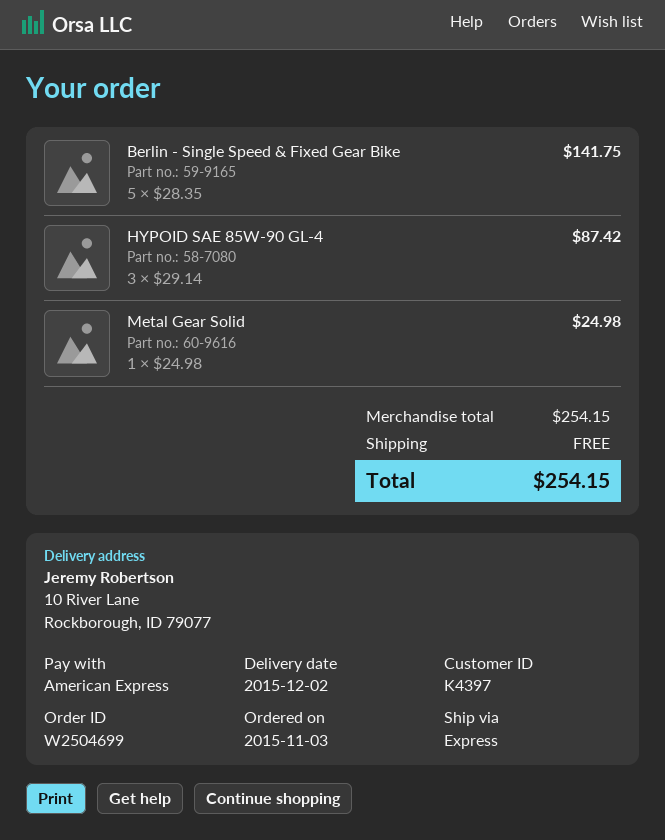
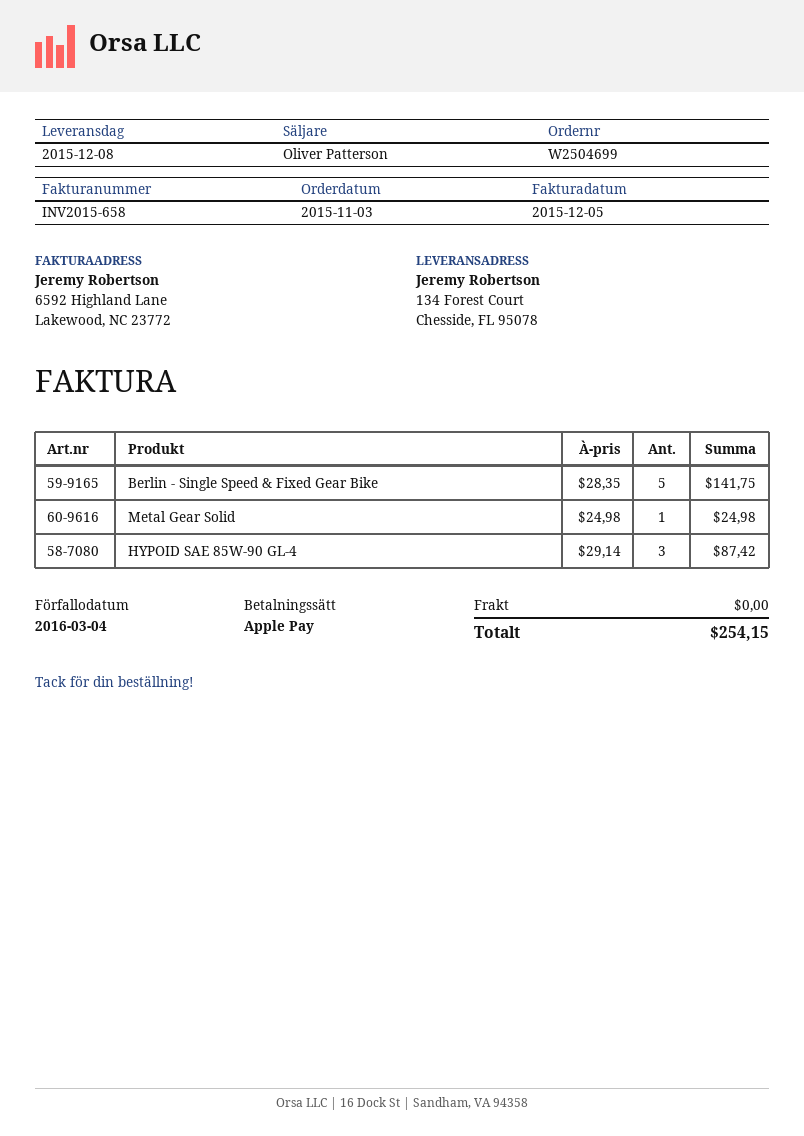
delivery date: 2015-12-02 -> 2015-12-08
payment method: American Express -> Apple Pay
ship to: 10 River Lane, Rockborough, ID 79077 -> 134 Forest Court, Chesside, FL 95078

